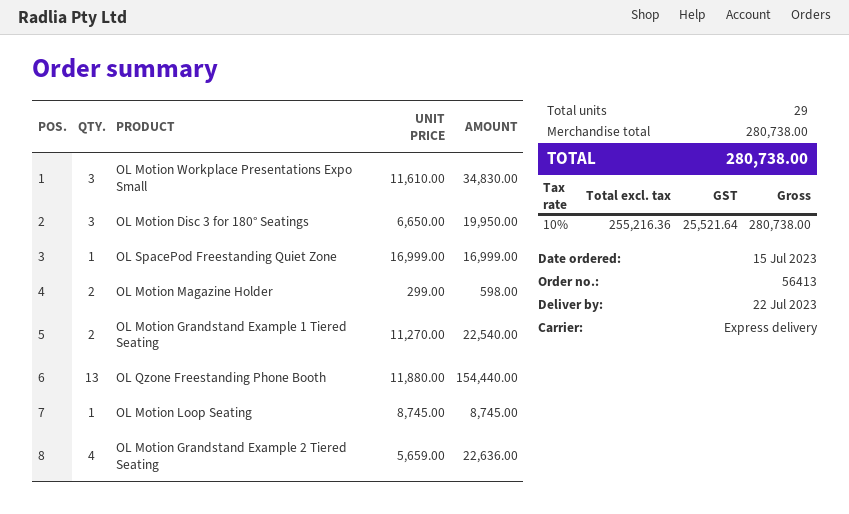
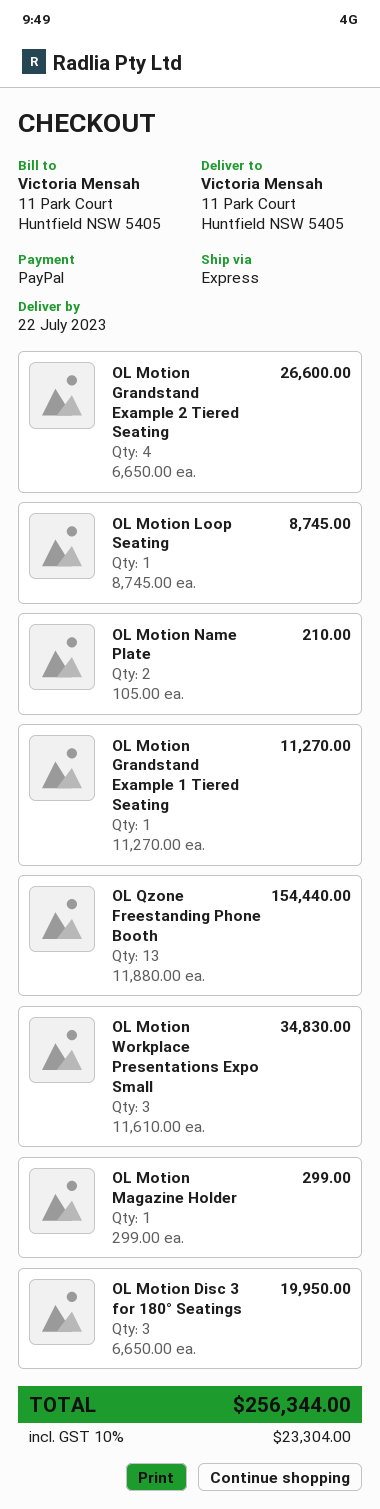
OL SpacePod Freestanding Quiet Zone: 1 x 16999.00 = 16999.00 -> none
OL Motion Magazine Holder: 2 x 299.00 = 598.00 -> 1 x 299.00 = 299.00
OL Motion Grandstand Example 1 Tiered Seating: 2 x 11270.00 = 22540.00 -> 1 x 11270.00 = 11270.00
OL Motion Grandstand Example 2 Tiered Seating: 4 x 5659.00 = 22636.00 -> 4 x 6650.00 = 26600.00
OL Motion Name Plate: none -> 2 x 105.00 = 210.00
tax: 10% = 25521.64 -> 10% = 23304.00
total: 280738.00 -> 256344.00

